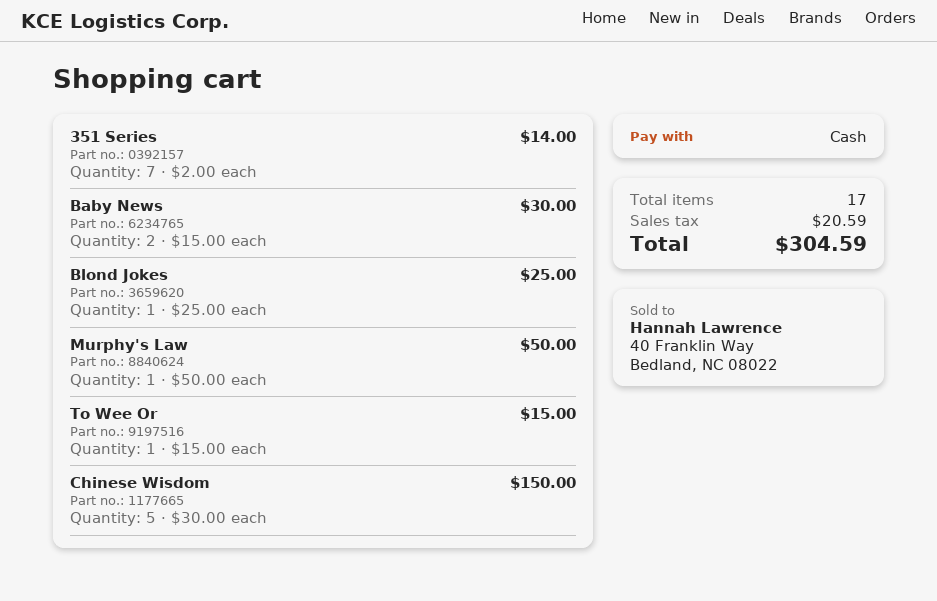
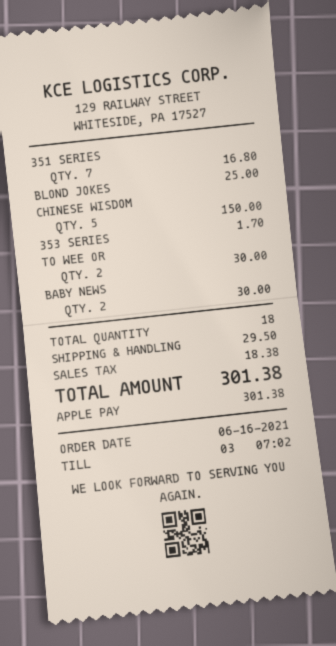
payment method: cash -> Apple Pay
351 Series: 7 for 14.00 -> 7 for 16.80
Murphy's Law: 1 for 50.00 -> none
To Wee Or: 1 for 15.00 -> 2 for 30.00
353 SERIES: none -> 1 for 1.70
total quantity: 17 -> 18
shipping: none -> 29.50
tax: 20.59 -> 18.38
total: 304.59 -> 301.38

